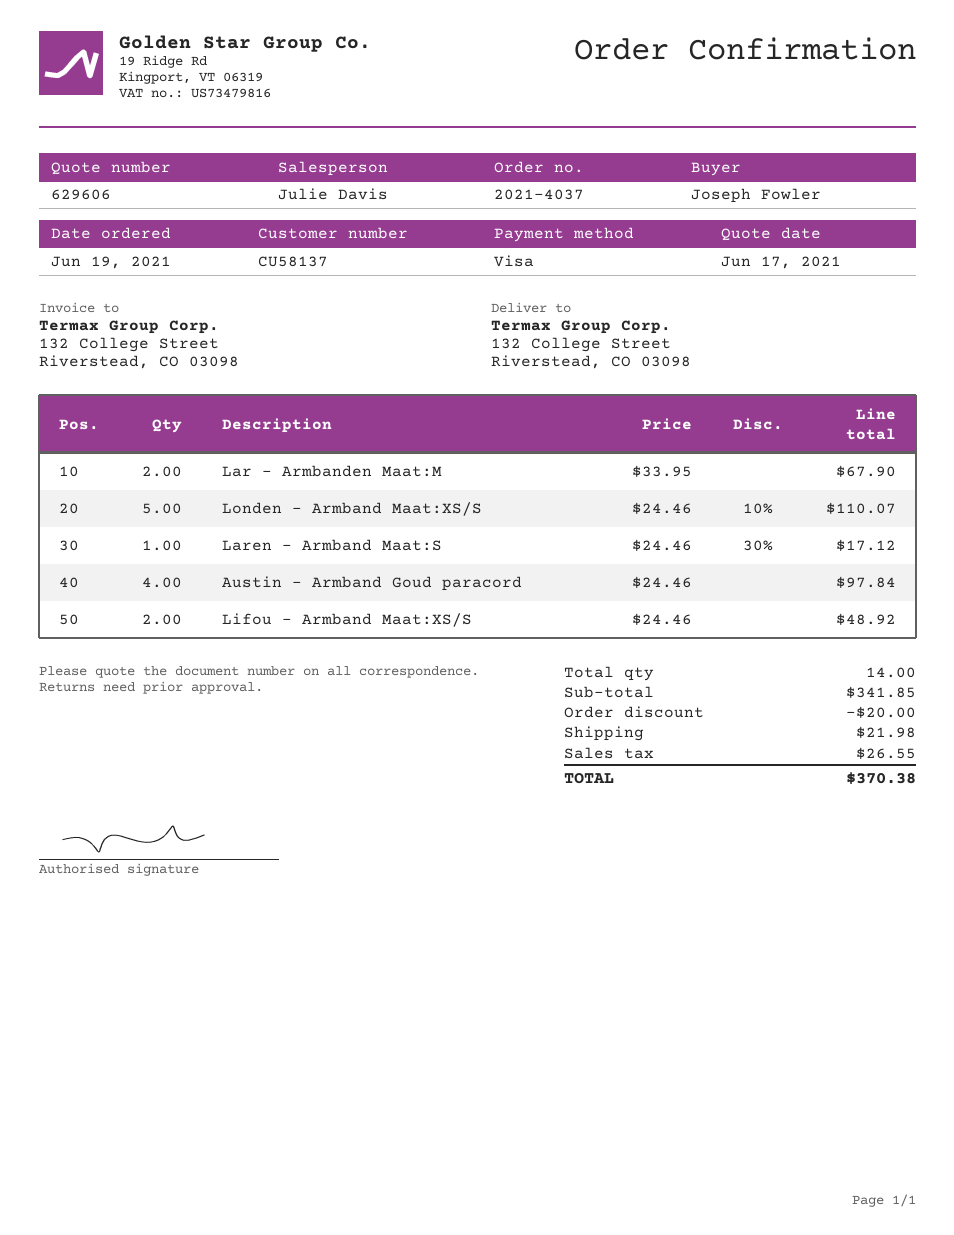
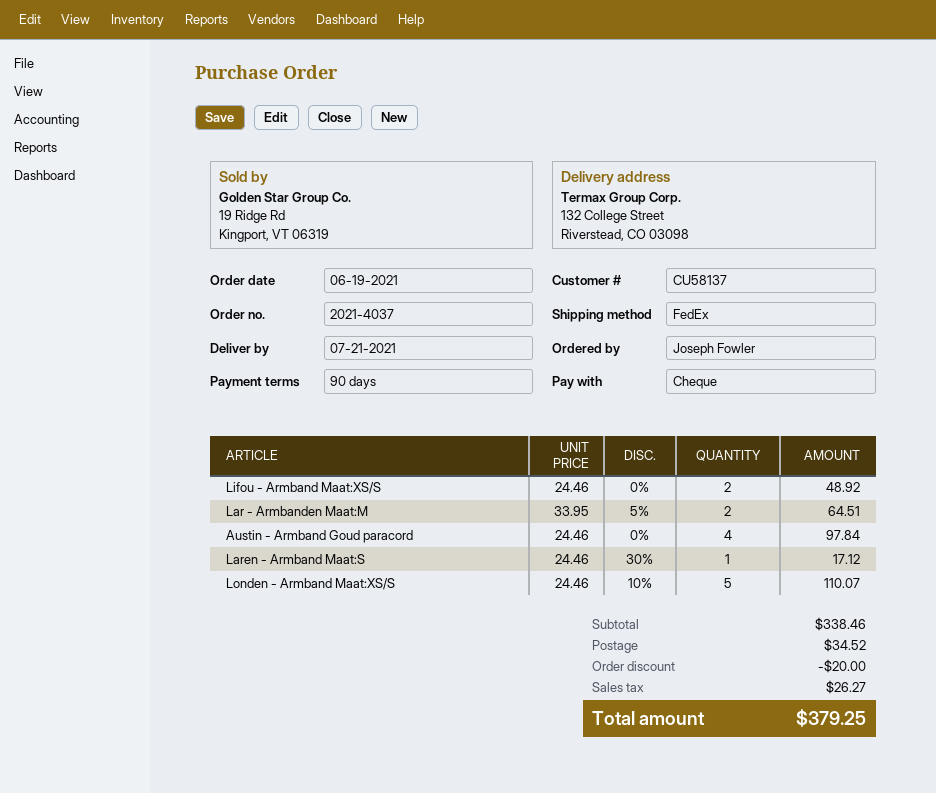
payment method: Visa -> cheque
Lar - Armbanden Maat:M: 2 x 33.95 = 67.90 -> 2 x 33.95 - 5% = 64.51
subtotal: 341.85 -> 338.46
shipping: 21.98 -> 34.52
tax: 26.55 -> 26.27
total: 370.38 -> 379.25

